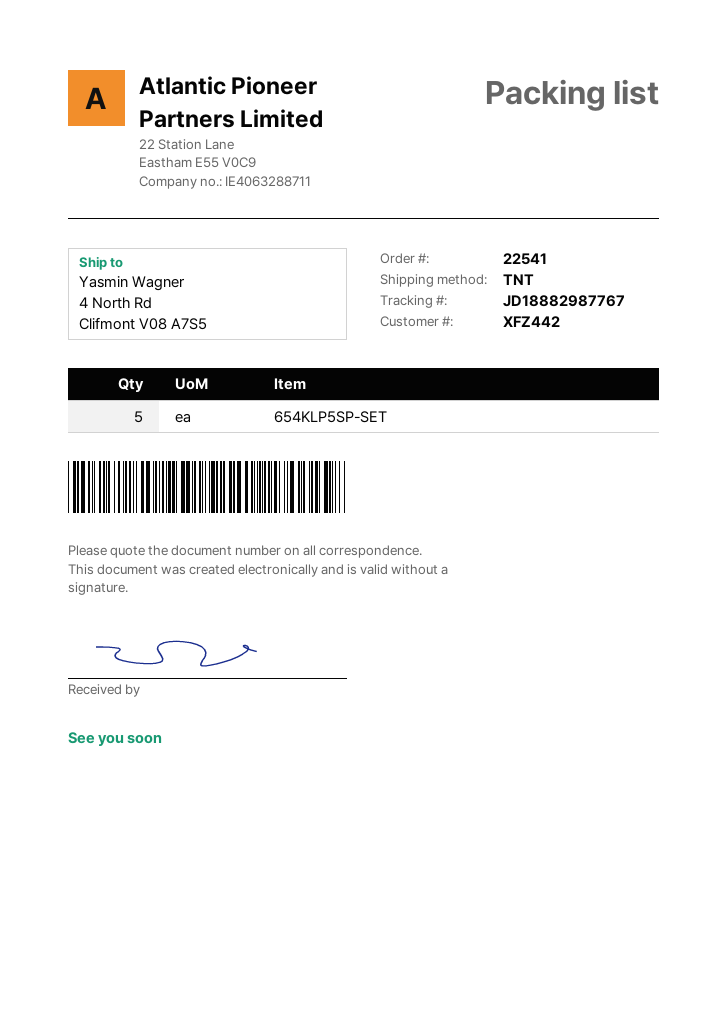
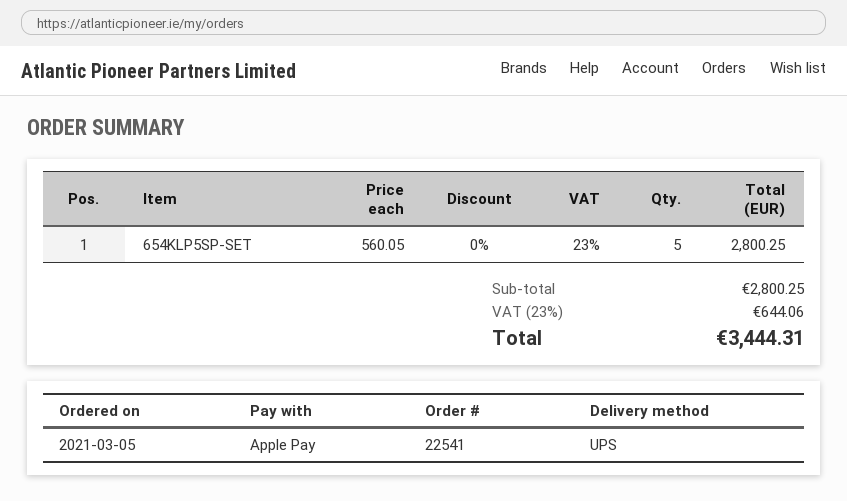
shipping method: TNT -> UPS

